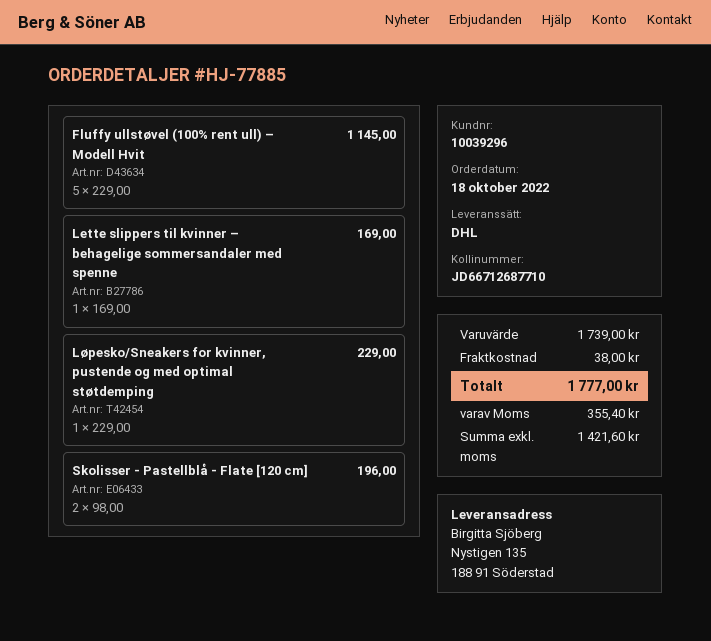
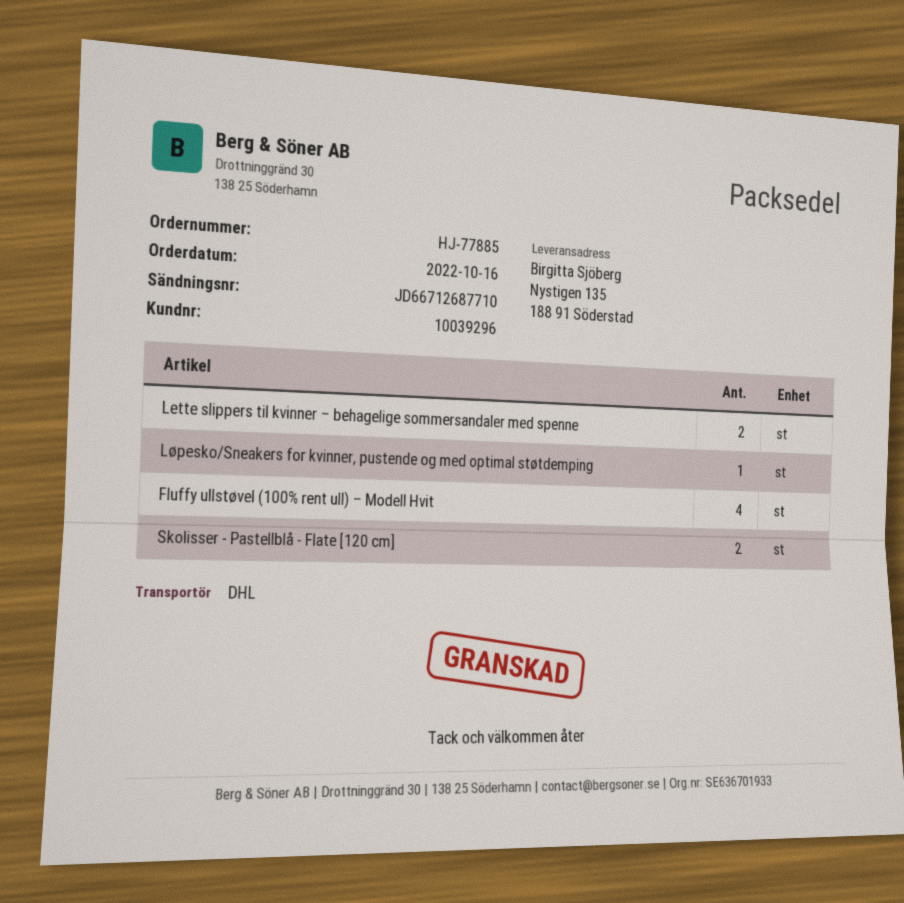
order date: 2022-10-18 -> 2022-10-16
Fluffy ullstøvel (100% rent ull) – Modell Hvit: 5 -> 4
Lette slippers til kvinner – behagelige sommersandaler med spenne: 1 -> 2

